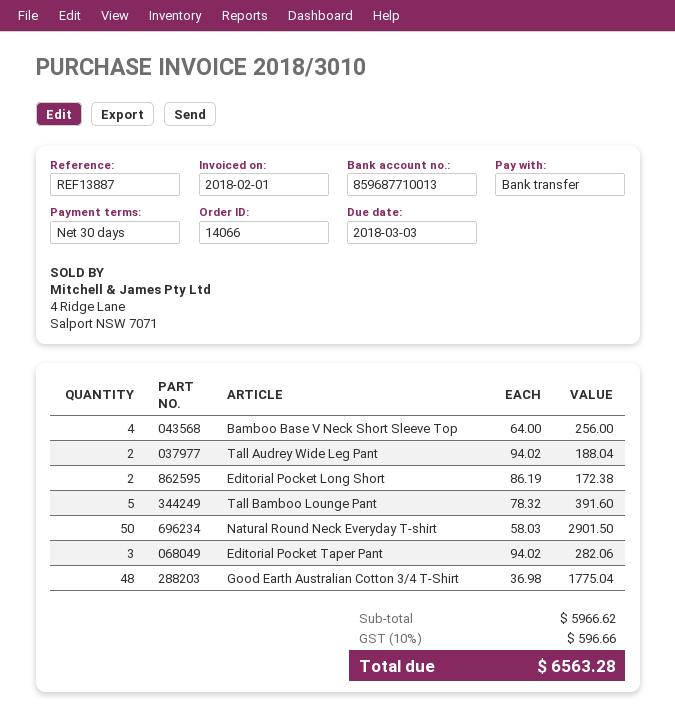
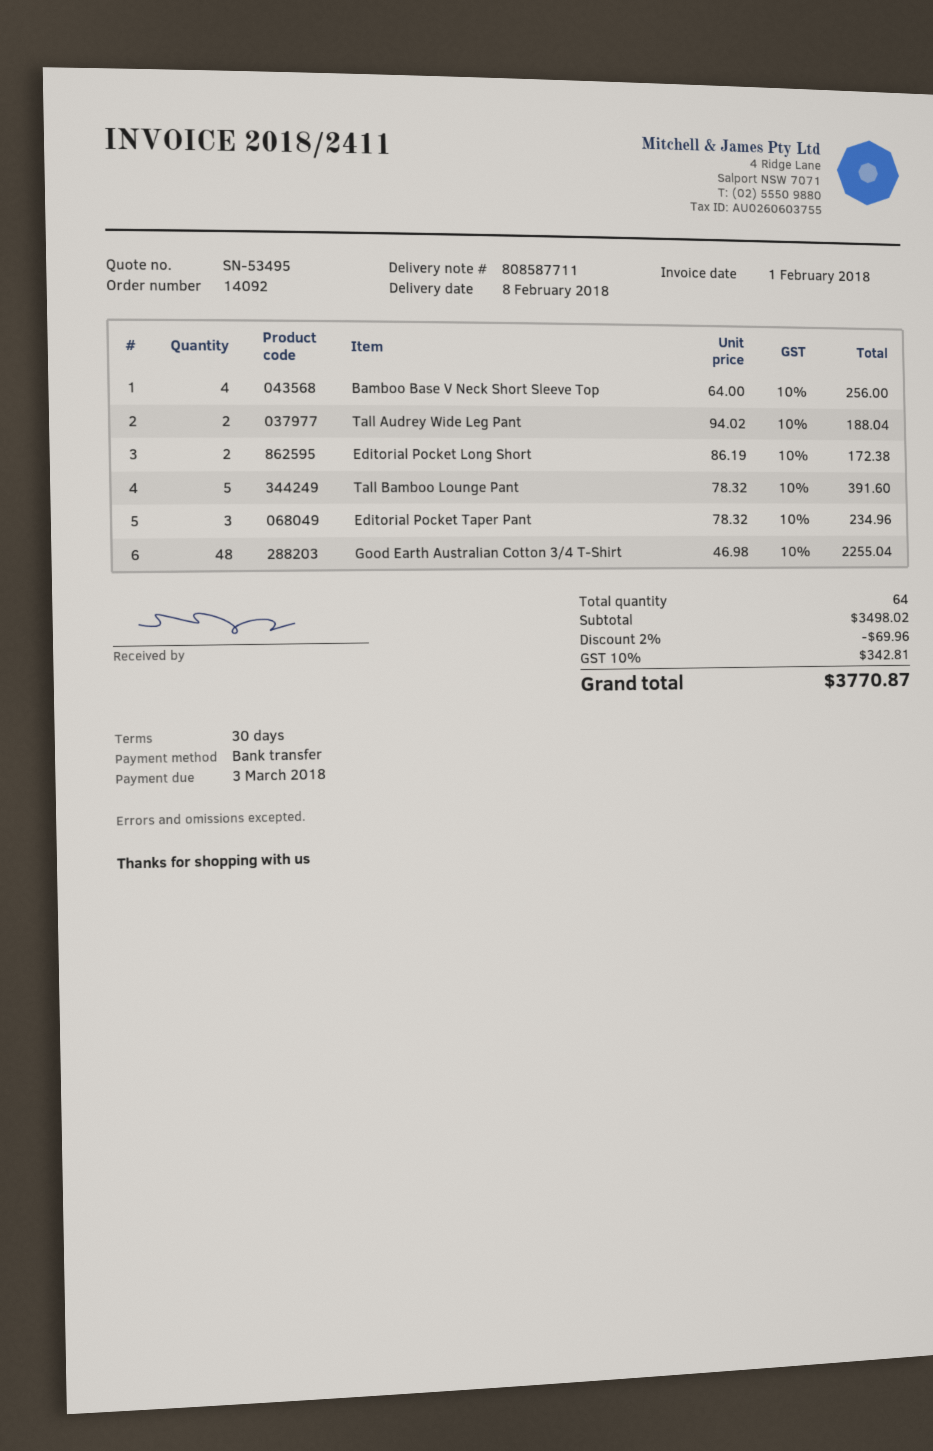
order number: 14066 -> 14092
invoice number: 2018/3010 -> 2018/2411
Natural Round Neck Everyday T-shirt: 50 x 58.03 = 2901.50 -> none
Editorial Pocket Taper Pant: 3 x 94.02 = 282.06 -> 3 x 78.32 = 234.96
Good Earth Australian Cotton 3/4 T-Shirt: 48 x 36.98 = 1775.04 -> 48 x 46.98 = 2255.04
subtotal: 5966.62 -> 3498.02
discount: none -> 2% = 69.96
tax: 10% = 596.66 -> 10% = 342.81
total: 6563.28 -> 3770.87

